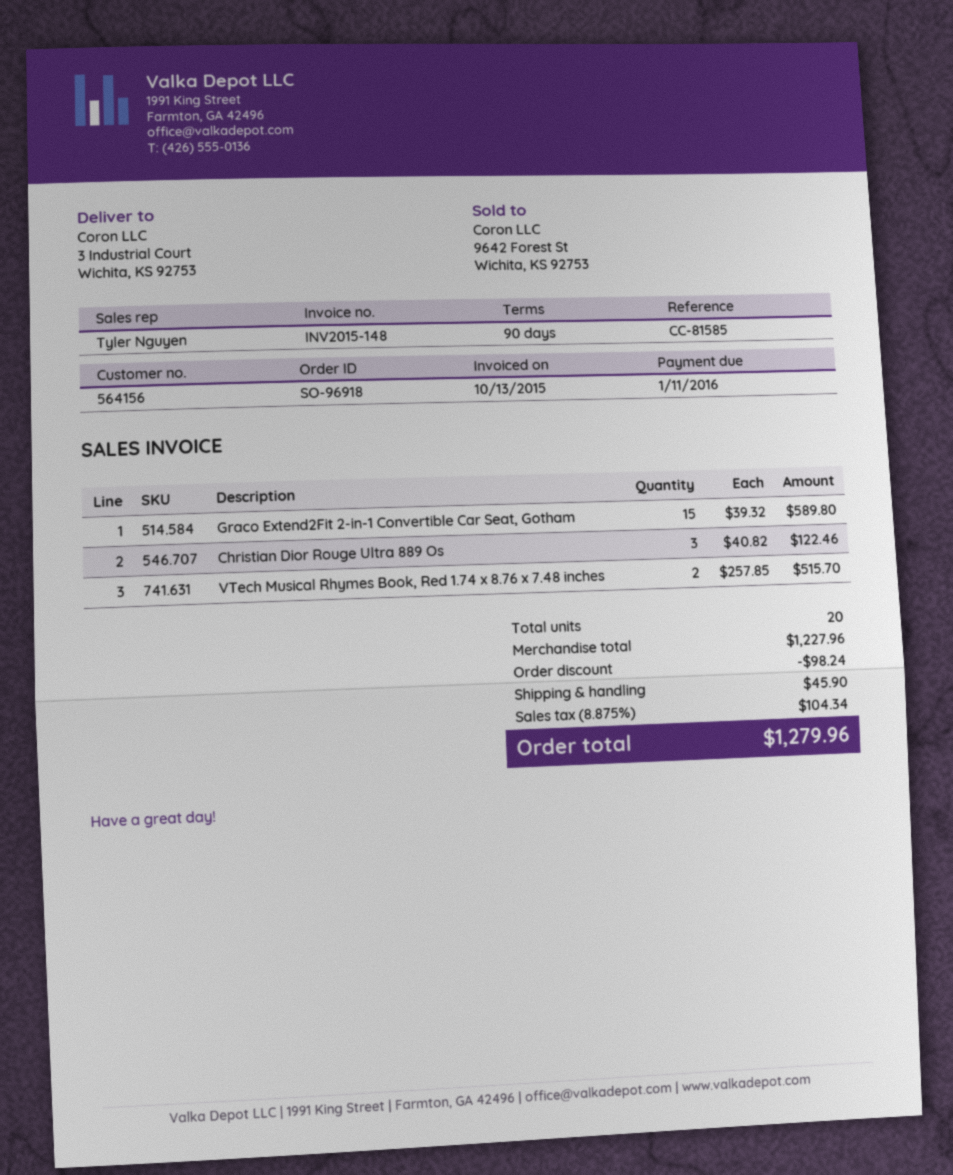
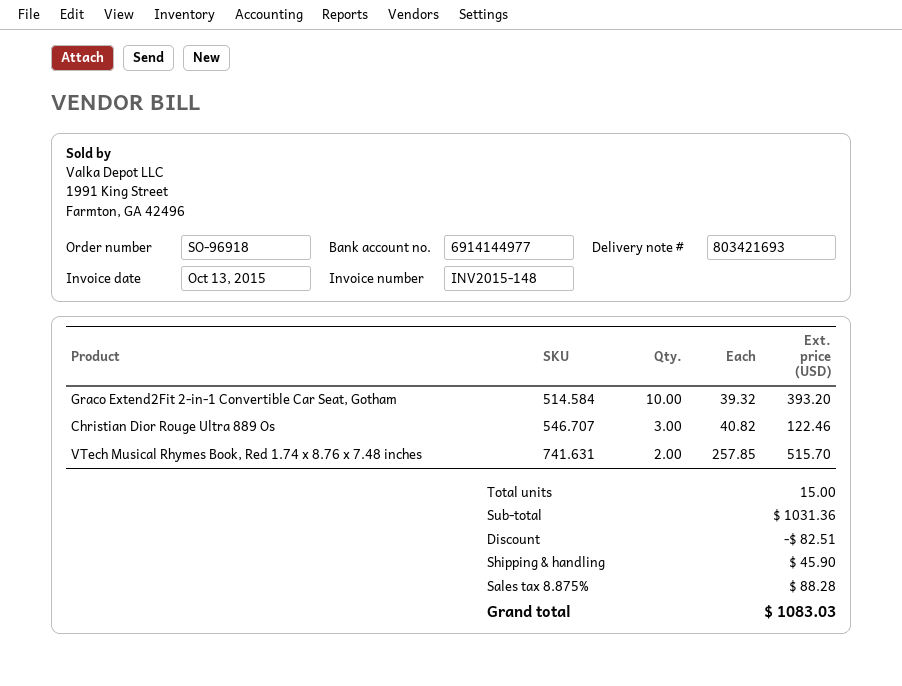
Graco Extend2Fit 2-in-1 Convertible Car Seat, Gotham: 15 x 39.32 = 589.80 -> 10 x 39.32 = 393.20
total quantity: 20 -> 15
subtotal: 1227.96 -> 1031.36
discount: 98.24 -> 82.51
tax: 8.875% = 104.34 -> 8.875% = 88.28
total: 1279.96 -> 1083.03

